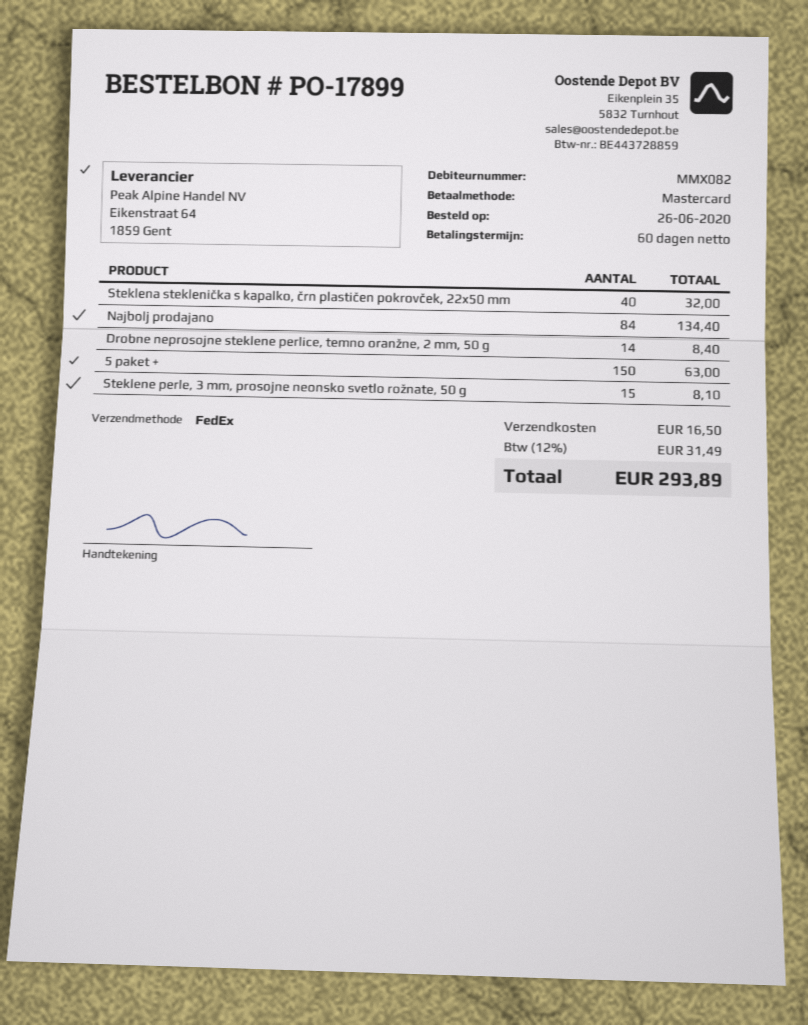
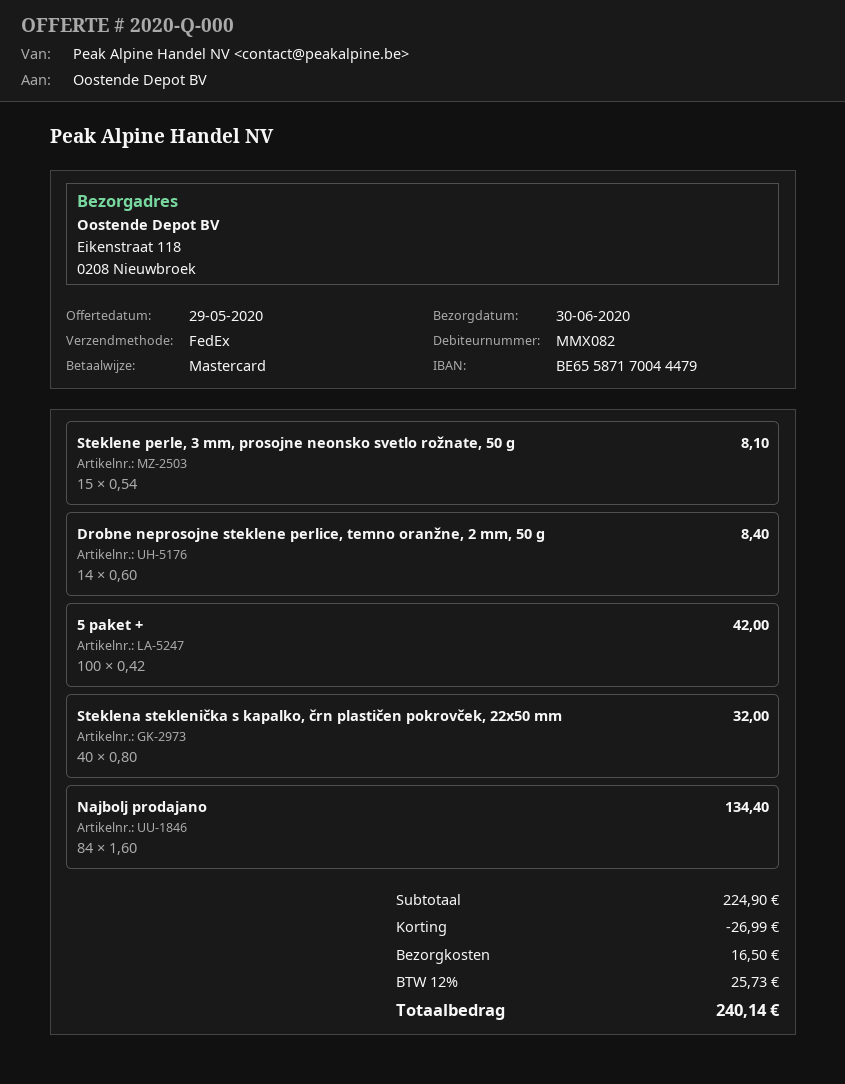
5 paket +: 150 for 63.00 -> 100 for 42.00
discount: none -> 26.99
tax: 12% = 31.49 -> 12% = 25.73
total: 293.89 -> 240.14

